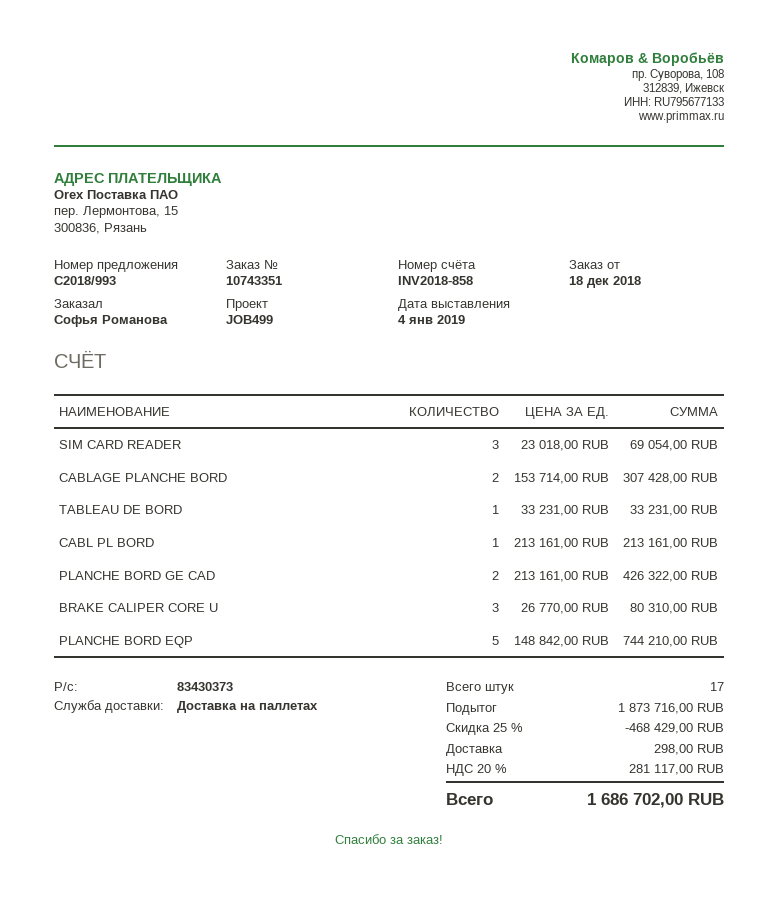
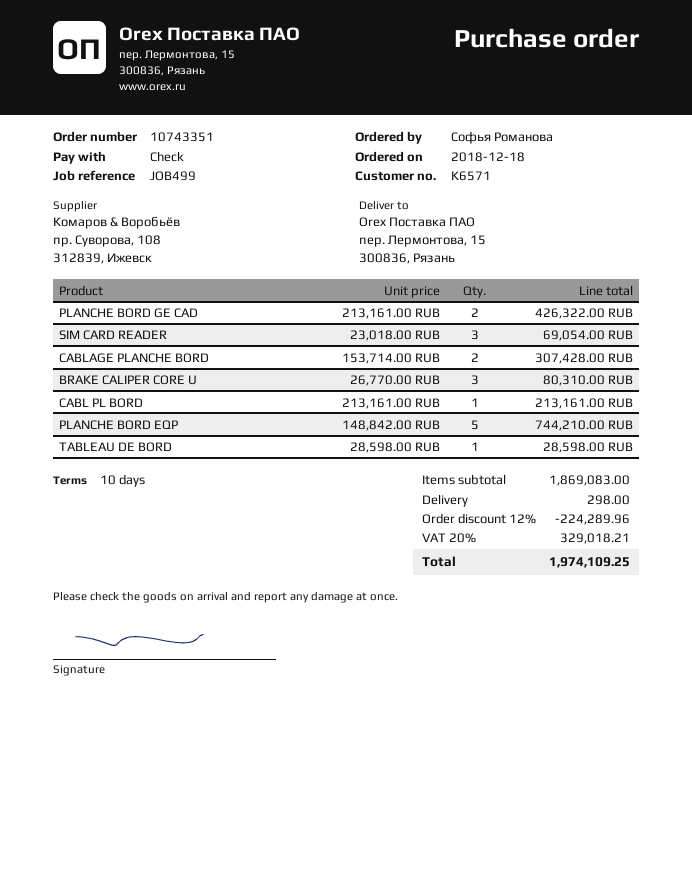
TABLEAU DE BORD: 1 x 33231.00 = 33231.00 -> 1 x 28598.00 = 28598.00
subtotal: 1873716.00 -> 1869083.00
discount: 25% = 468429.00 -> 12% = 224289.96
tax: 20% = 281117.00 -> 20% = 329018.21
total: 1686702.00 -> 1974109.25

